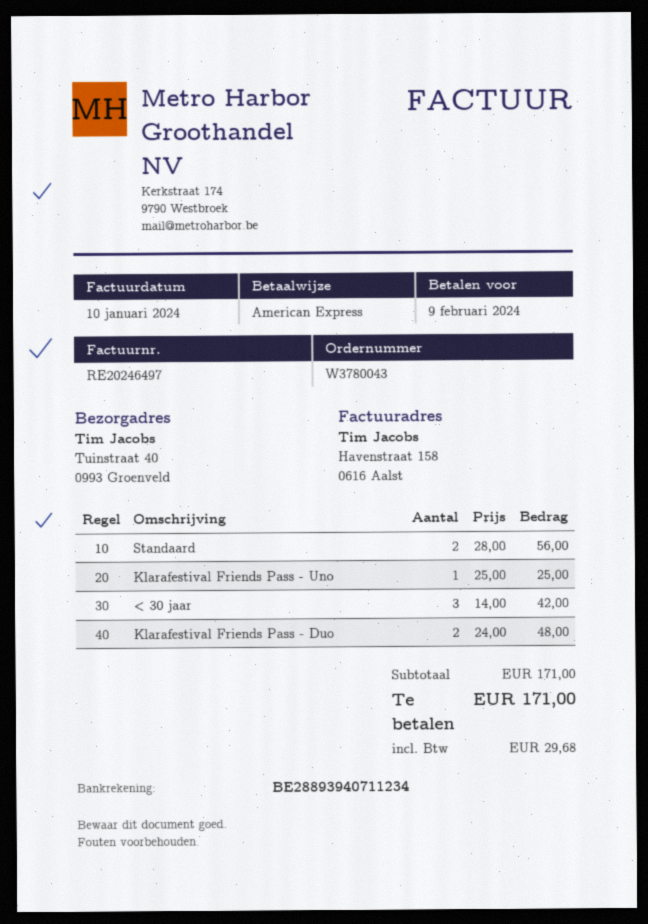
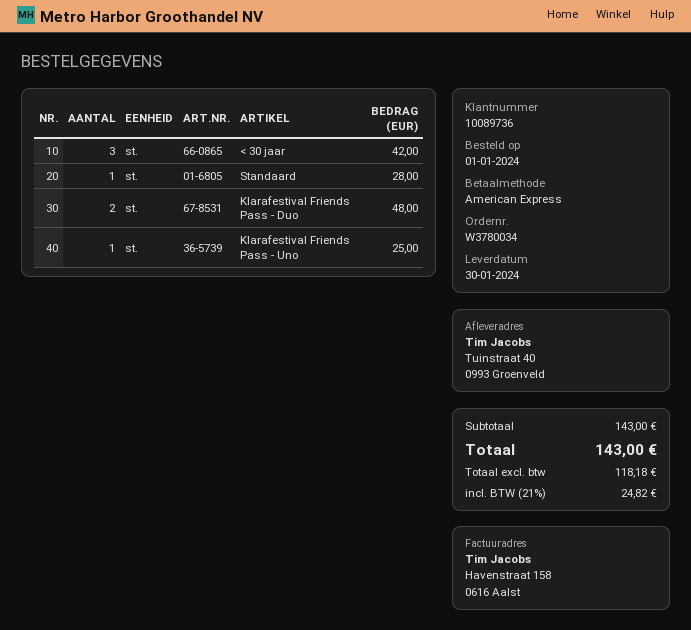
order number: W3780043 -> W3780034
Standaard: 2 for 56.00 -> 1 for 28.00
subtotal: 171.00 -> 143.00
tax: 29.68 -> 24.82
total: 171.00 -> 143.00

